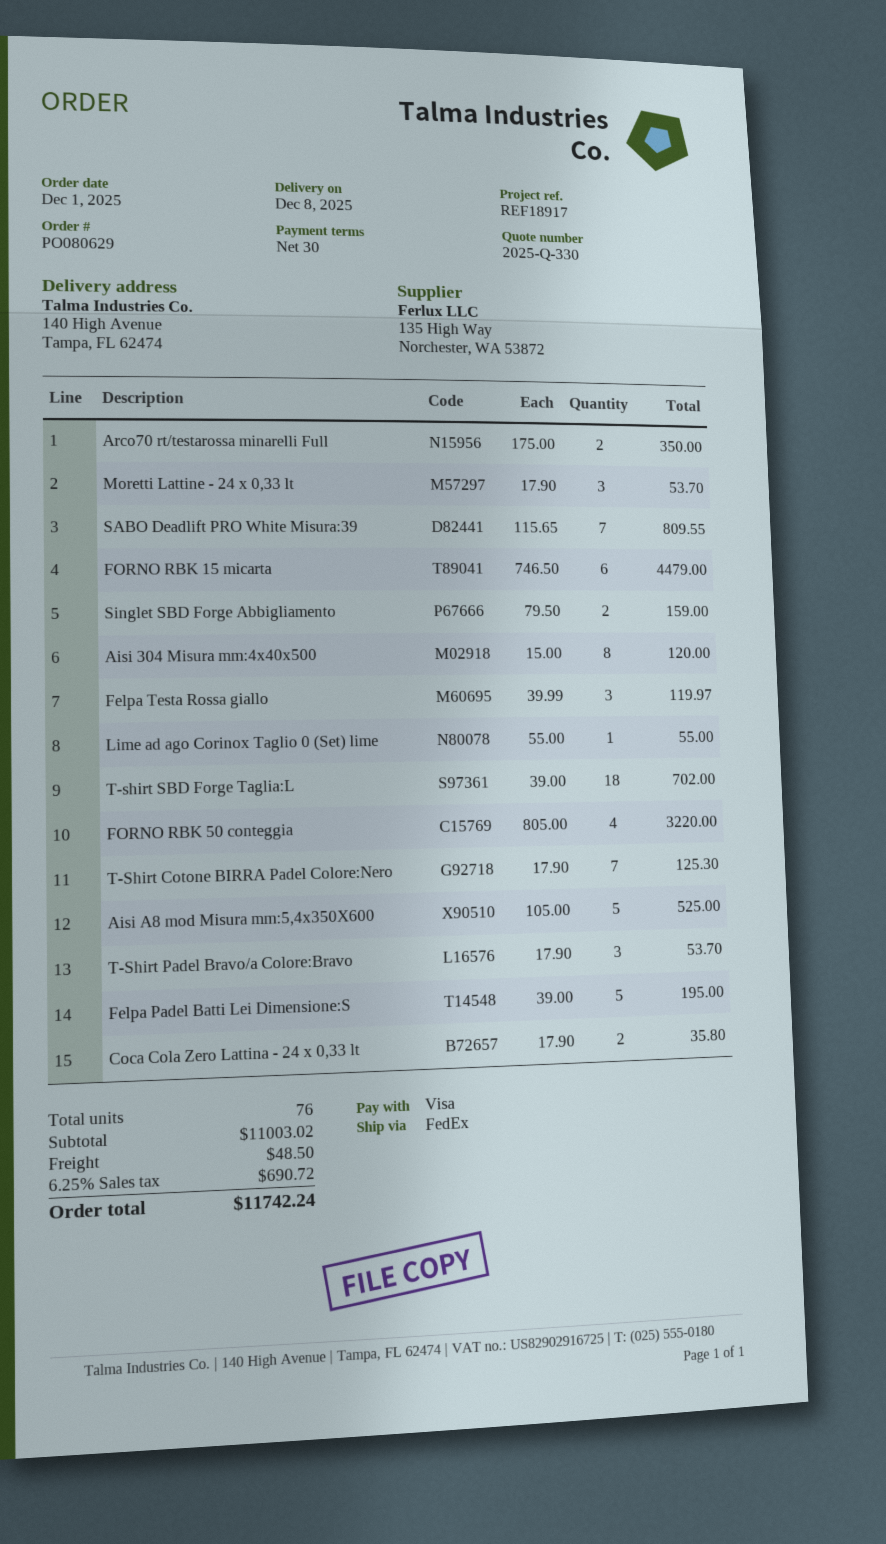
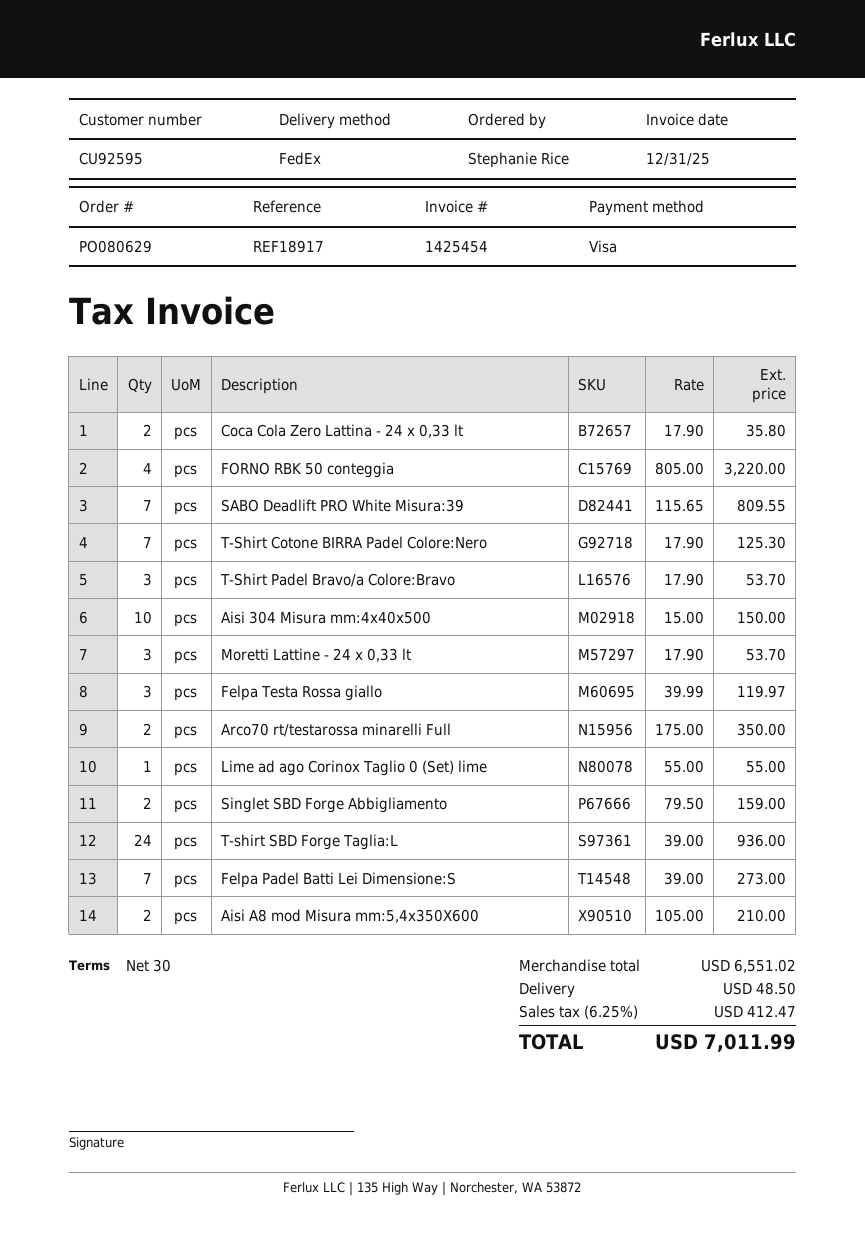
FORNO RBK 15 micarta: 6 x 746.50 = 4479.00 -> none
Aisi 304 Misura mm:4x40x500: 8 x 15.00 = 120.00 -> 10 x 15.00 = 150.00
T-shirt SBD Forge Taglia:L: 18 x 39.00 = 702.00 -> 24 x 39.00 = 936.00
Aisi A8 mod Misura mm:5,4x350X600: 5 x 105.00 = 525.00 -> 2 x 105.00 = 210.00
Felpa Padel Batti Lei Dimensione:S: 5 x 39.00 = 195.00 -> 7 x 39.00 = 273.00
subtotal: 11003.02 -> 6551.02
tax: 6.25% = 690.72 -> 6.25% = 412.47
total: 11742.24 -> 7011.99

